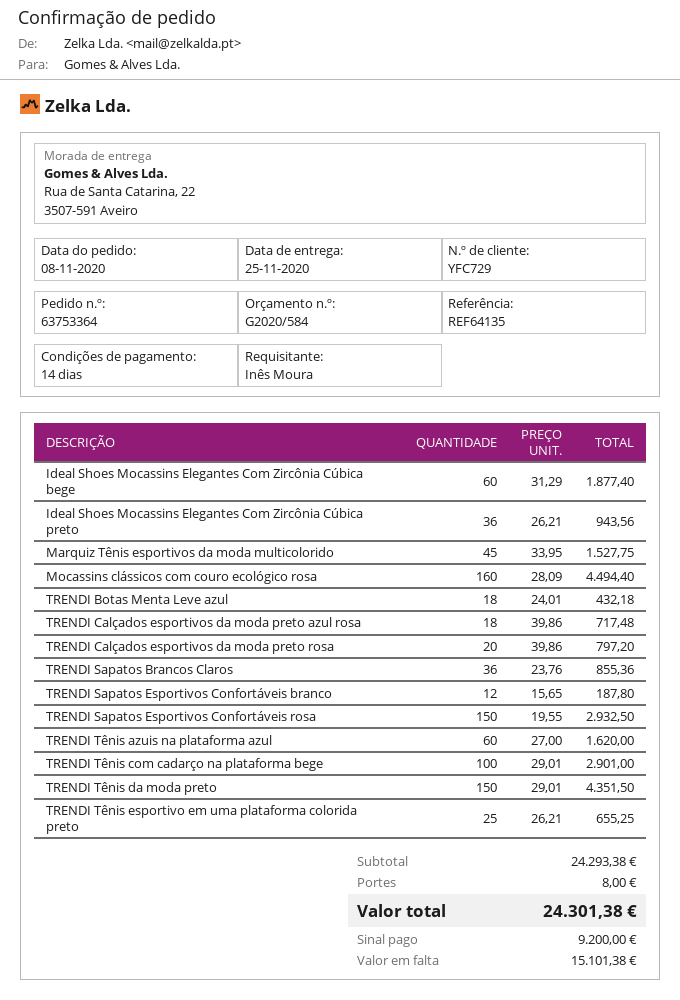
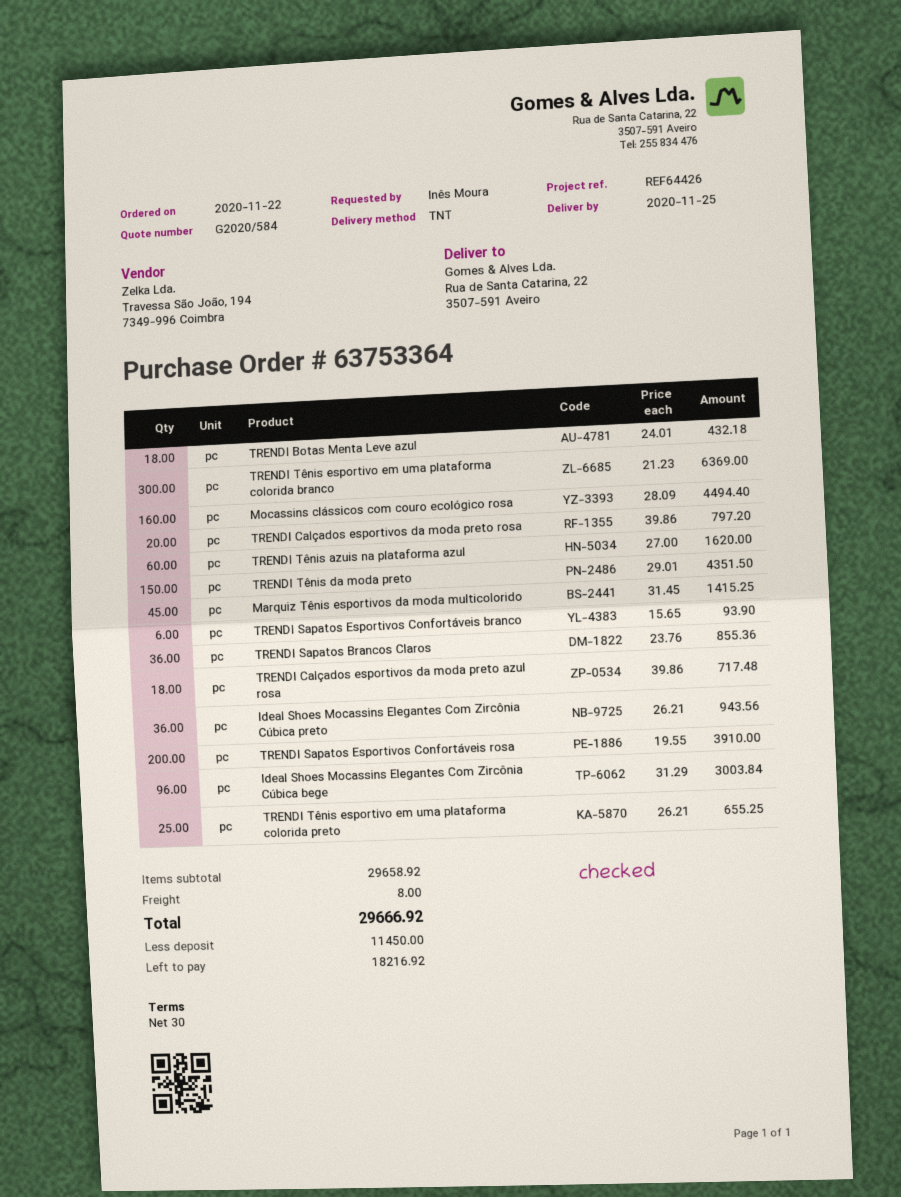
order date: 2020-11-08 -> 2020-11-22
payment terms: 14 days -> 30 days
reference: REF64135 -> REF64426
Ideal Shoes Mocassins Elegantes Com Zircônia Cúbica bege: 60 x 31.29 = 1877.40 -> 96 x 31.29 = 3003.84
Marquiz Tênis esportivos da moda multicolorido: 45 x 33.95 = 1527.75 -> 45 x 31.45 = 1415.25
TRENDI Sapatos Esportivos Confortáveis branco: 12 x 15.65 = 187.80 -> 6 x 15.65 = 93.90
TRENDI Sapatos Esportivos Confortáveis rosa: 150 x 19.55 = 2932.50 -> 200 x 19.55 = 3910.00
TRENDI Tênis com cadarço na plataforma bege: 100 x 29.01 = 2901.00 -> none
TRENDI Tênis esportivo em uma plataforma colorida branco: none -> 300 x 21.23 = 6369.00
subtotal: 24293.38 -> 29658.92
total: 24301.38 -> 29666.92
deposit: 9200.00 -> 11450.00
balance: 15101.38 -> 18216.92

